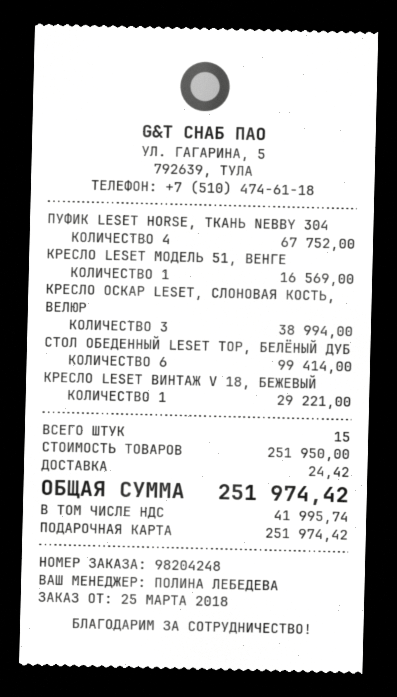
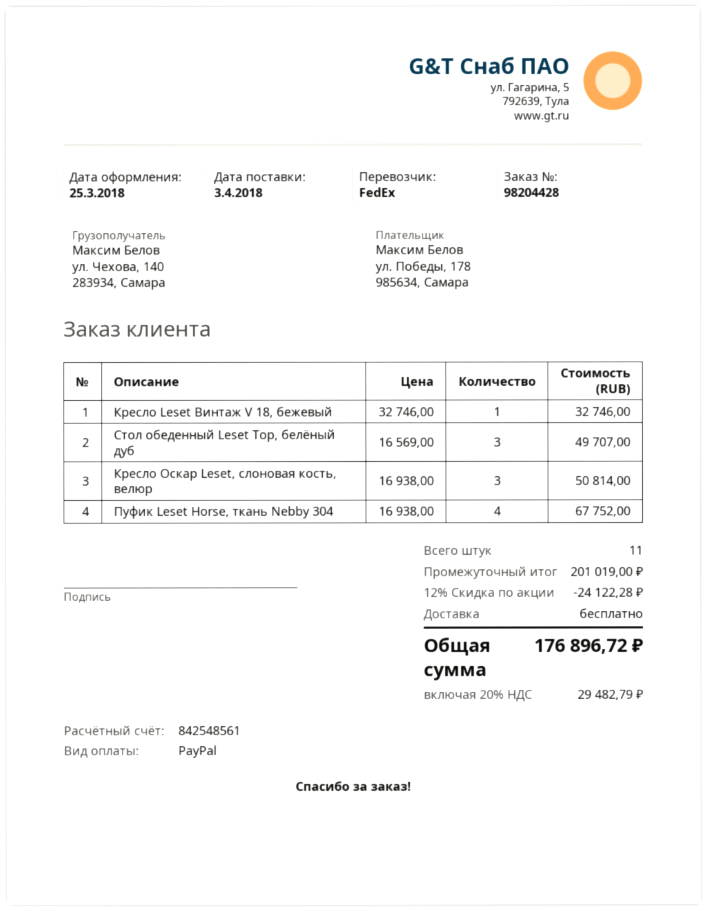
order number: 98204248 -> 98204428
payment method: gift card -> PayPal
КРЕСЛО LESET МОДЕЛЬ 51, ВЕНГЕ: 1 for 16569.00 -> none
КРЕСЛО ОСКАР LESET, СЛОНОВАЯ КОСТЬ, ВЕЛЮР: 3 for 38994.00 -> 3 for 50814.00
СТОЛ ОБЕДЕННЫЙ LESET ТОР, БЕЛЁНЫЙ ДУБ: 6 for 99414.00 -> 3 for 49707.00
КРЕСЛО LESET ВИНТАЖ V 18, БЕЖЕВЫЙ: 1 for 29221.00 -> 1 for 32746.00
total quantity: 15 -> 11
subtotal: 251950.00 -> 201019.00
discount: none -> 12% = 24122.28
shipping: 24.42 -> 0.00
tax: 41995.74 -> 29482.79
total: 251974.42 -> 176896.72

